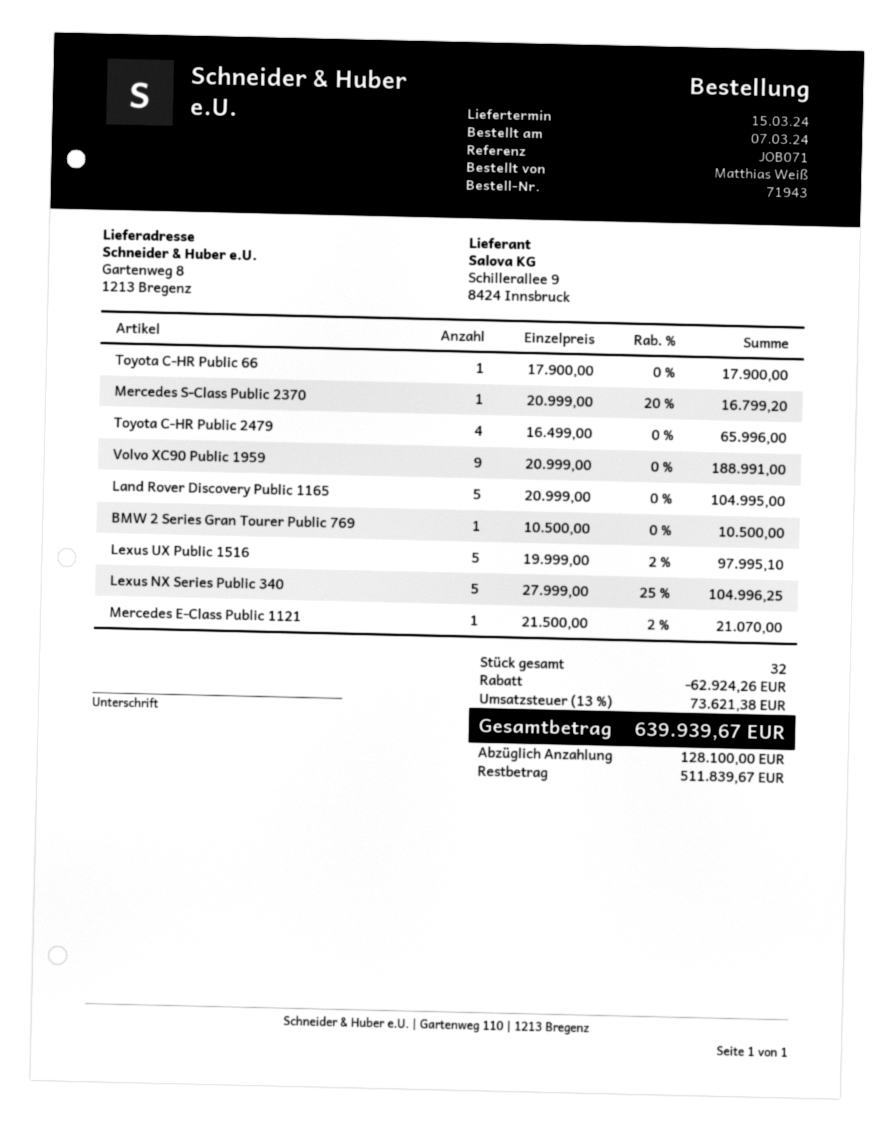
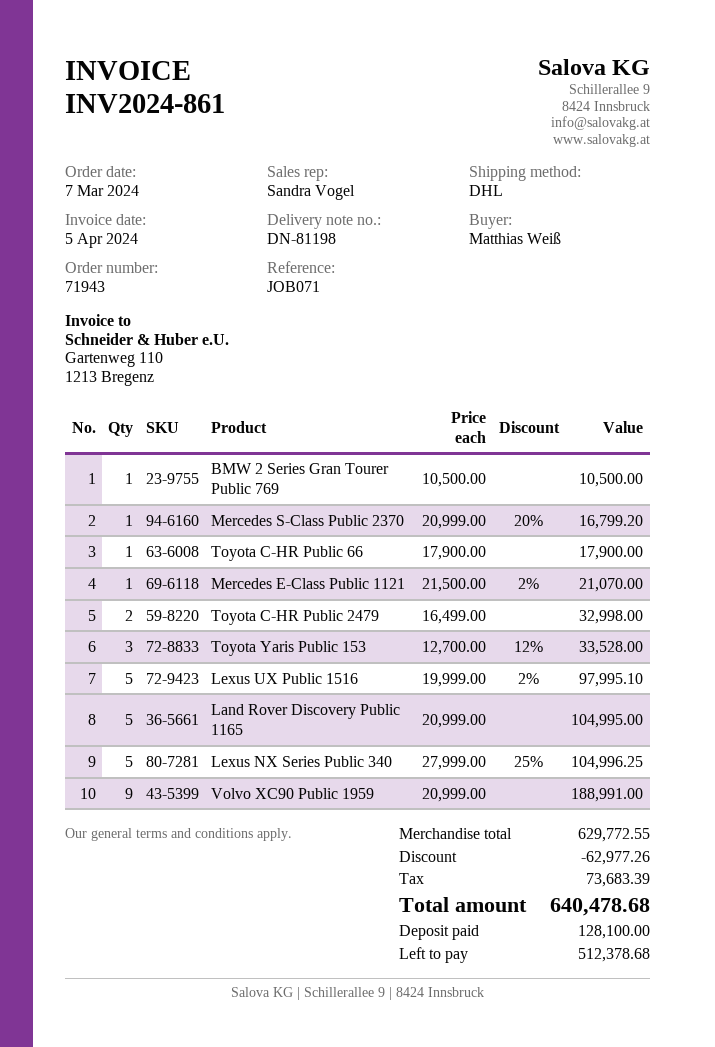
Toyota C-HR Public 2479: 4 x 16499.00 = 65996.00 -> 2 x 16499.00 = 32998.00
Toyota Yaris Public 153: none -> 3 x 12700.00 - 12% = 33528.00
discount: 62924.26 -> 62977.26
tax: 73621.38 -> 73683.39
total: 639939.67 -> 640478.68
balance: 511839.67 -> 512378.68

